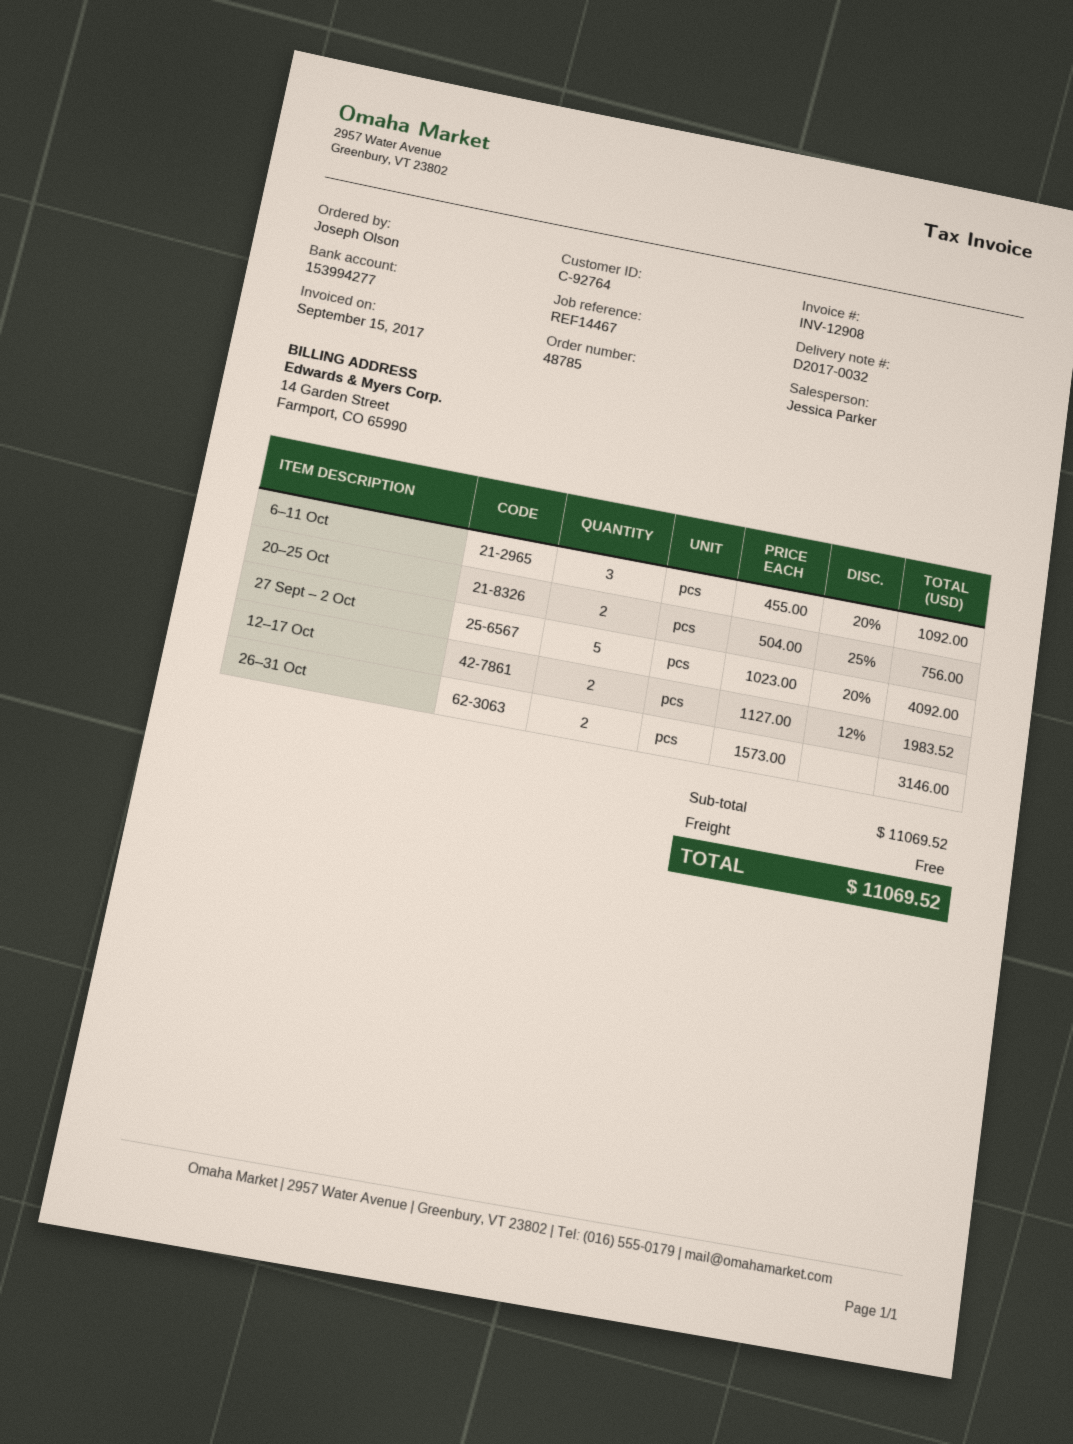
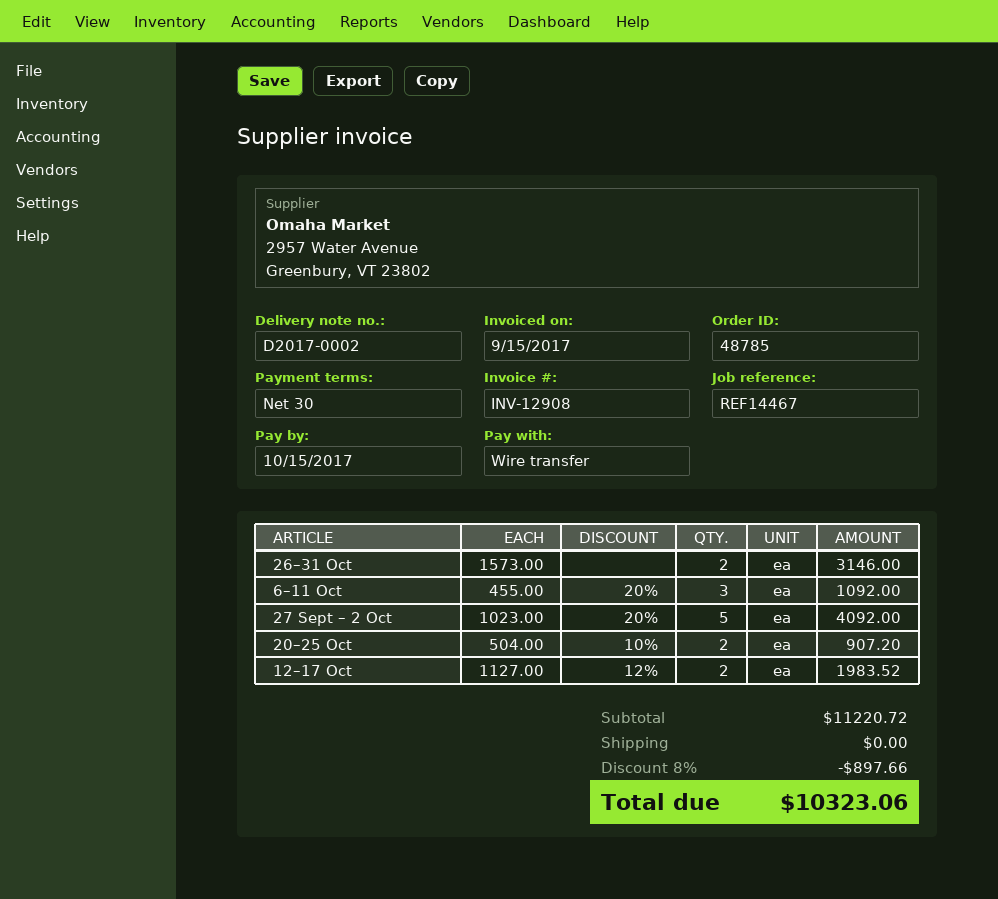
delivery note number: D2017-0032 -> D2017-0002
20–25 Oct: 2 x 504.00 - 25% = 756.00 -> 2 x 504.00 - 10% = 907.20
subtotal: 11069.52 -> 11220.72
discount: none -> 8% = 897.66
total: 11069.52 -> 10323.06

